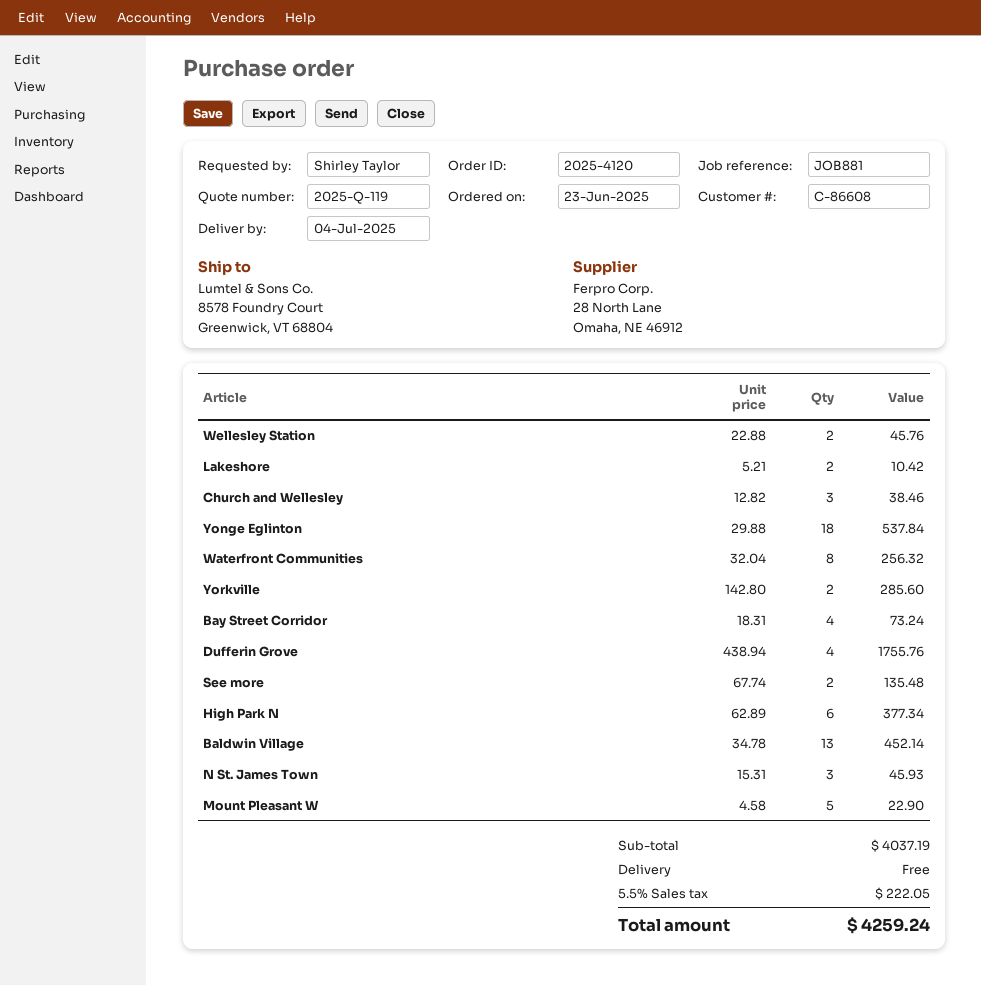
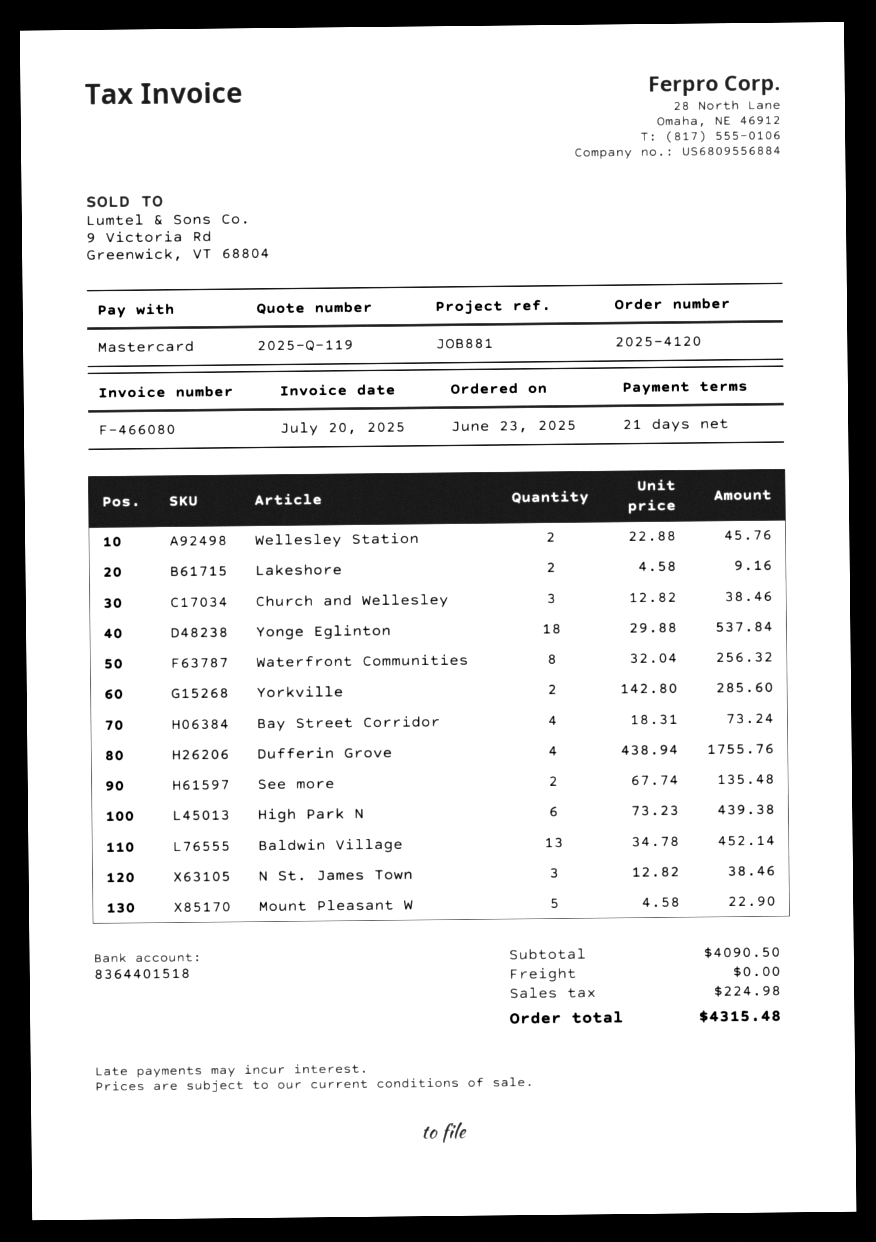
Lakeshore: 2 x 5.21 = 10.42 -> 2 x 4.58 = 9.16
High Park N: 6 x 62.89 = 377.34 -> 6 x 73.23 = 439.38
N St. James Town: 3 x 15.31 = 45.93 -> 3 x 12.82 = 38.46
subtotal: 4037.19 -> 4090.50
tax: 222.05 -> 224.98
total: 4259.24 -> 4315.48

